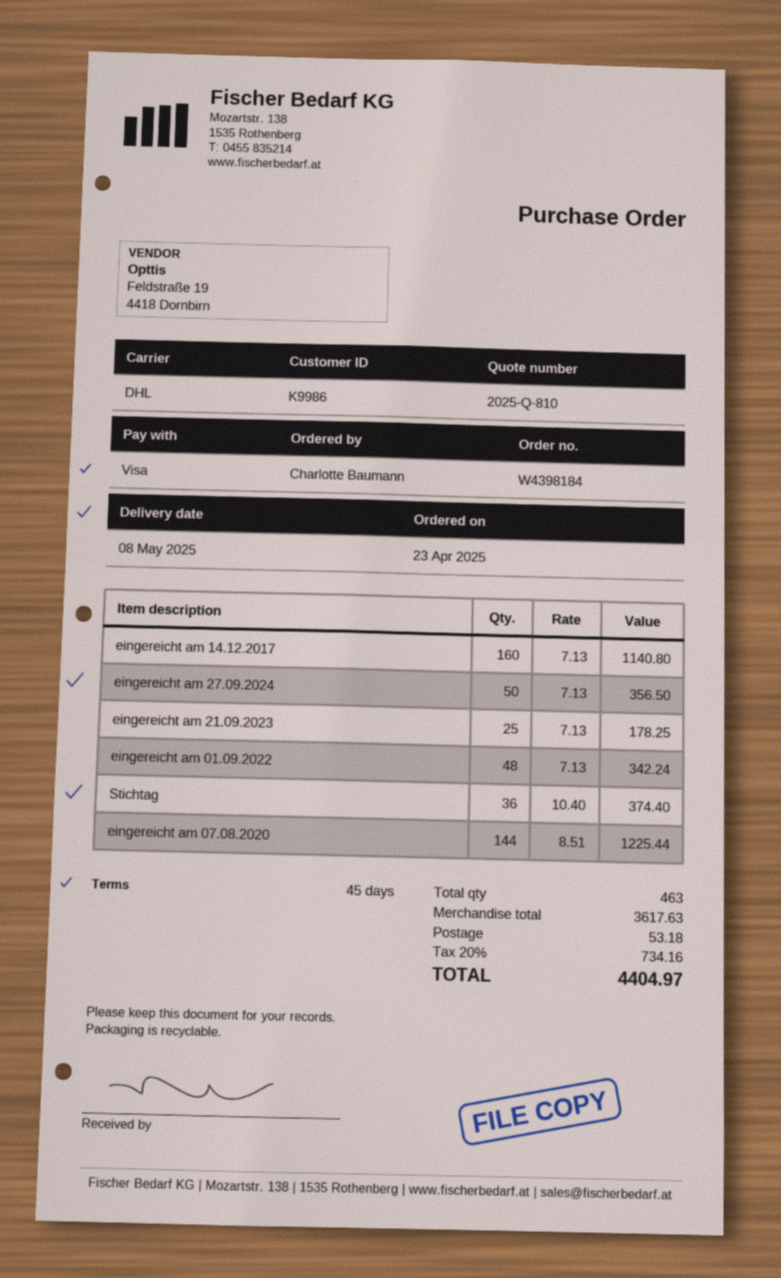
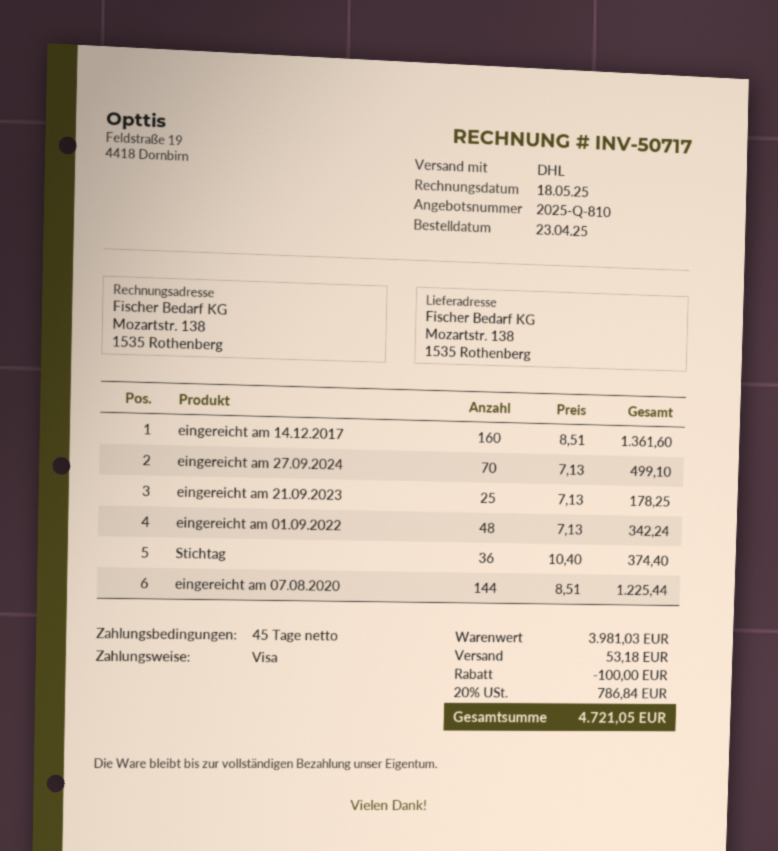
eingereicht am 14.12.2017: 160 x 7.13 = 1140.80 -> 160 x 8.51 = 1361.60
eingereicht am 27.09.2024: 50 x 7.13 = 356.50 -> 70 x 7.13 = 499.10
subtotal: 3617.63 -> 3981.03
discount: none -> 100.00
tax: 20% = 734.16 -> 20% = 786.84
total: 4404.97 -> 4721.05

